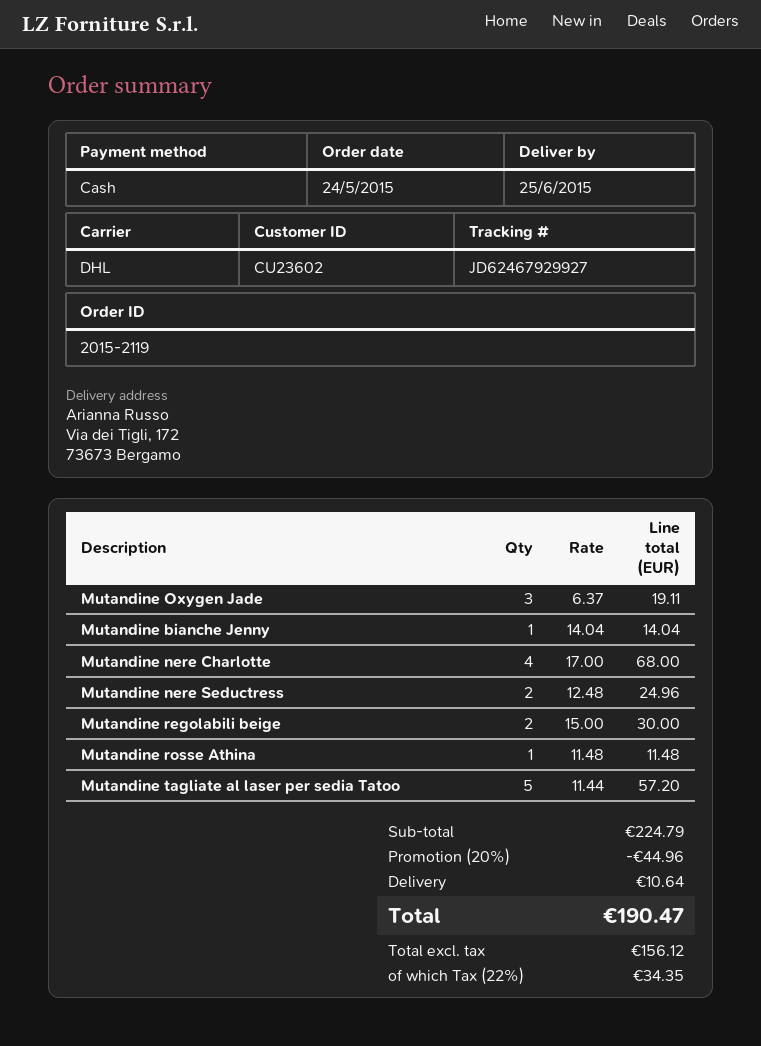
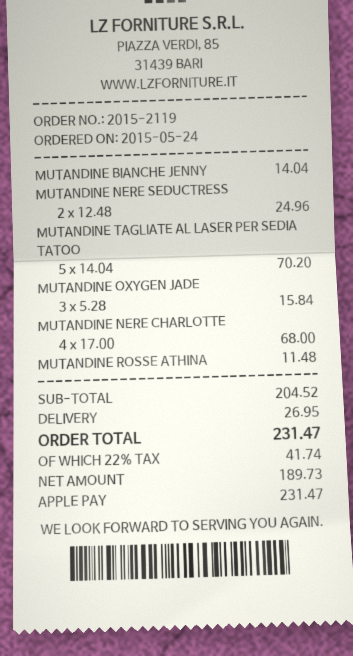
payment method: cash -> Apple Pay
Mutandine Oxygen Jade: 3 x 6.37 = 19.11 -> 3 x 5.28 = 15.84
Mutandine regolabili beige: 2 x 15.00 = 30.00 -> none
Mutandine tagliate al laser per sedia Tatoo: 5 x 11.44 = 57.20 -> 5 x 14.04 = 70.20
subtotal: 224.79 -> 204.52
discount: 20% = 44.96 -> none
shipping: 10.64 -> 26.95
net: 156.12 -> 189.73
tax: 22% = 34.35 -> 22% = 41.74
total: 190.47 -> 231.47

